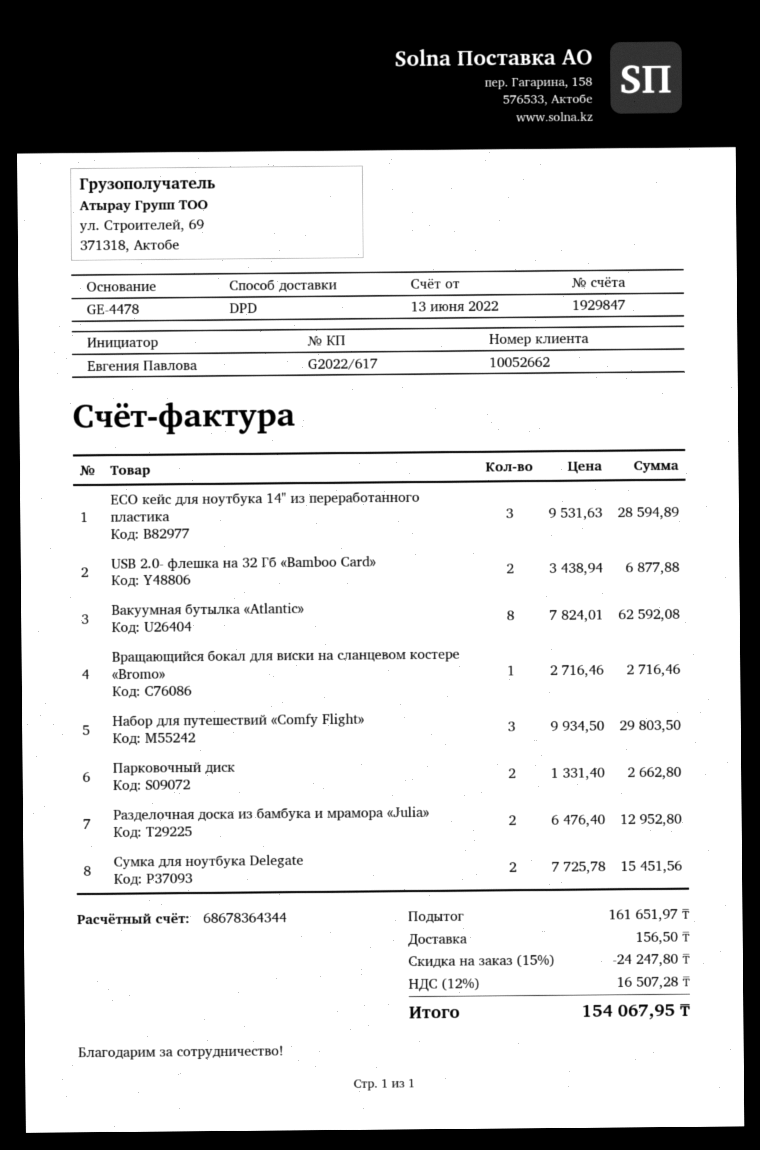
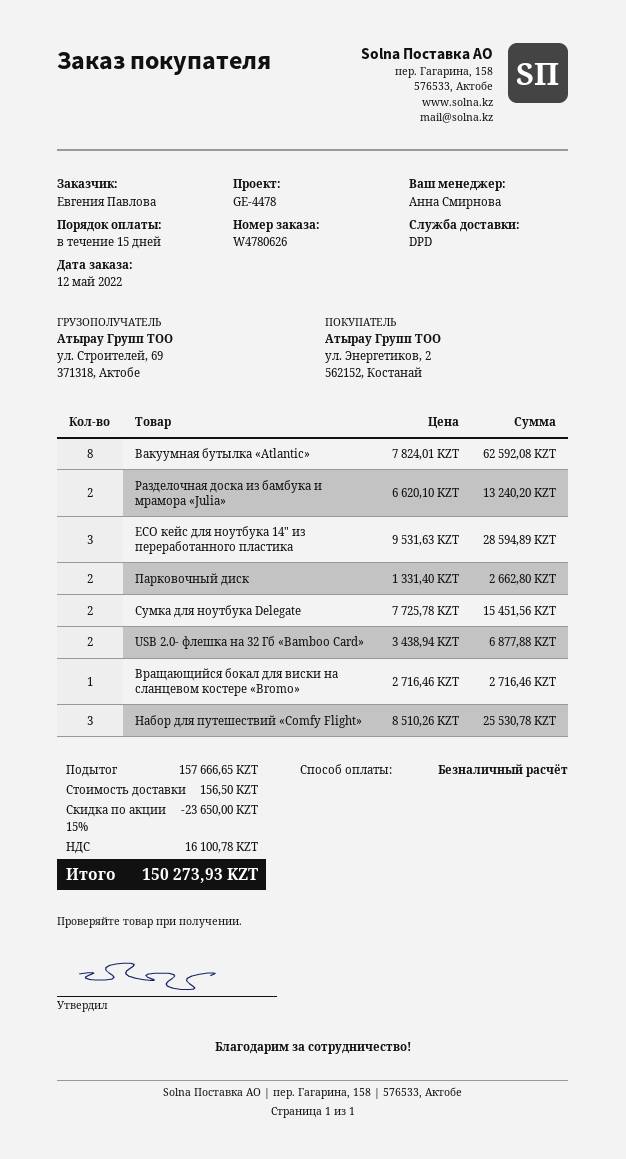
Набор для путешествий «Comfy Flight»: 3 x 9934.50 = 29803.50 -> 3 x 8510.26 = 25530.78
Разделочная доска из бамбука и мрамора «Julia»: 2 x 6476.40 = 12952.80 -> 2 x 6620.10 = 13240.20
subtotal: 161651.97 -> 157666.65
discount: 15% = 24247.80 -> 15% = 23650.00
tax: 16507.28 -> 16100.78
total: 154067.95 -> 150273.93

